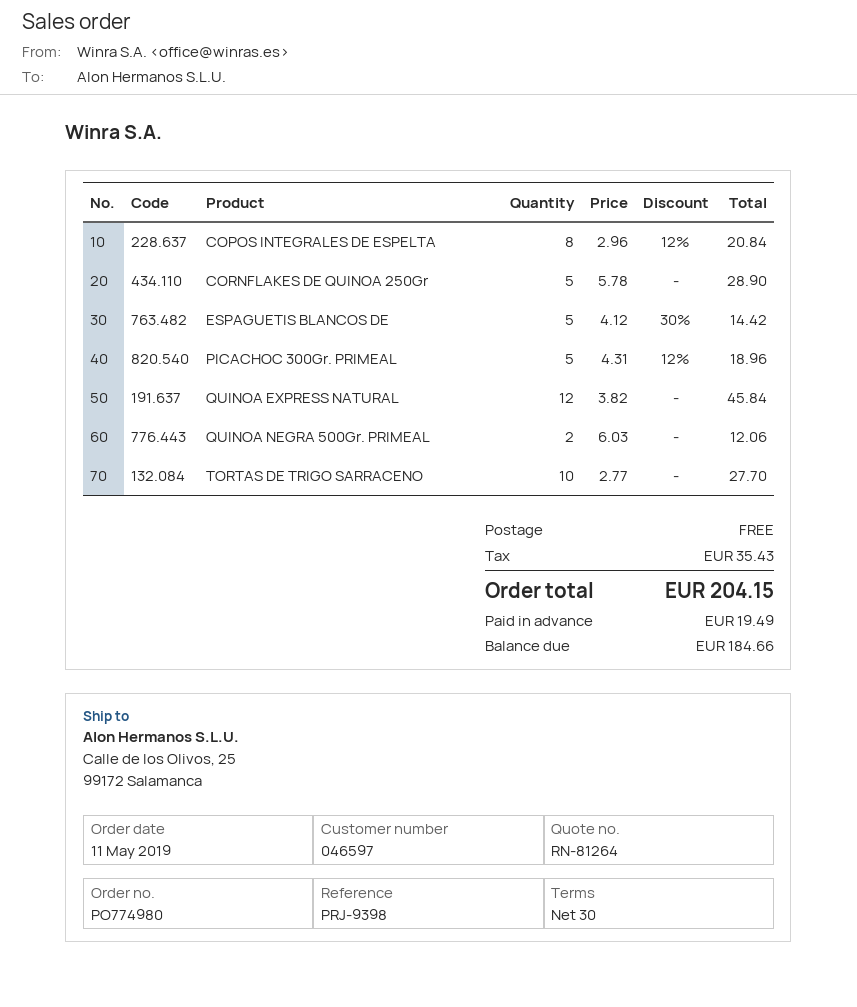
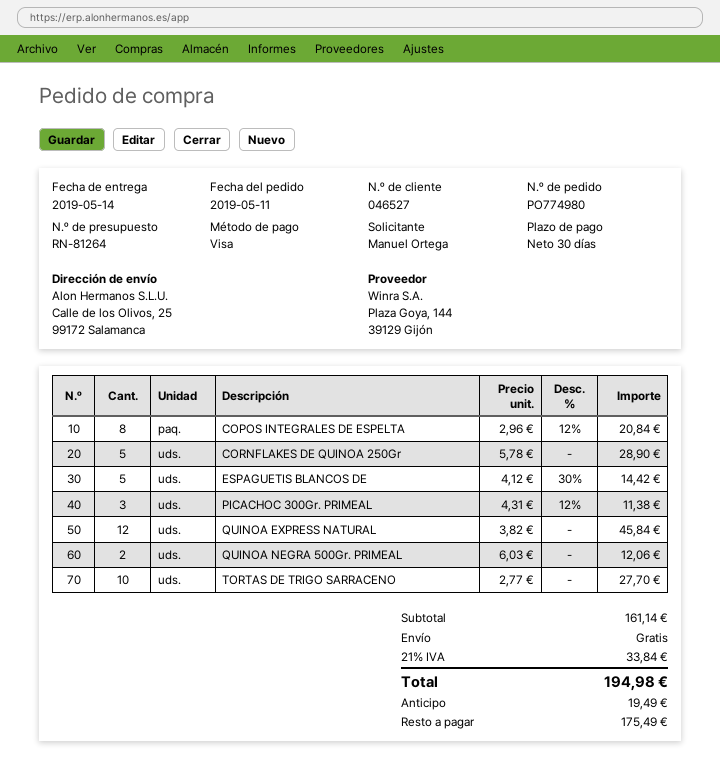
customer number: 046597 -> 046527
PICACHOC 300Gr. PRIMEAL: 5 x 4.31 - 12% = 18.96 -> 3 x 4.31 - 12% = 11.38
tax: 35.43 -> 33.84
total: 204.15 -> 194.98
balance: 184.66 -> 175.49

